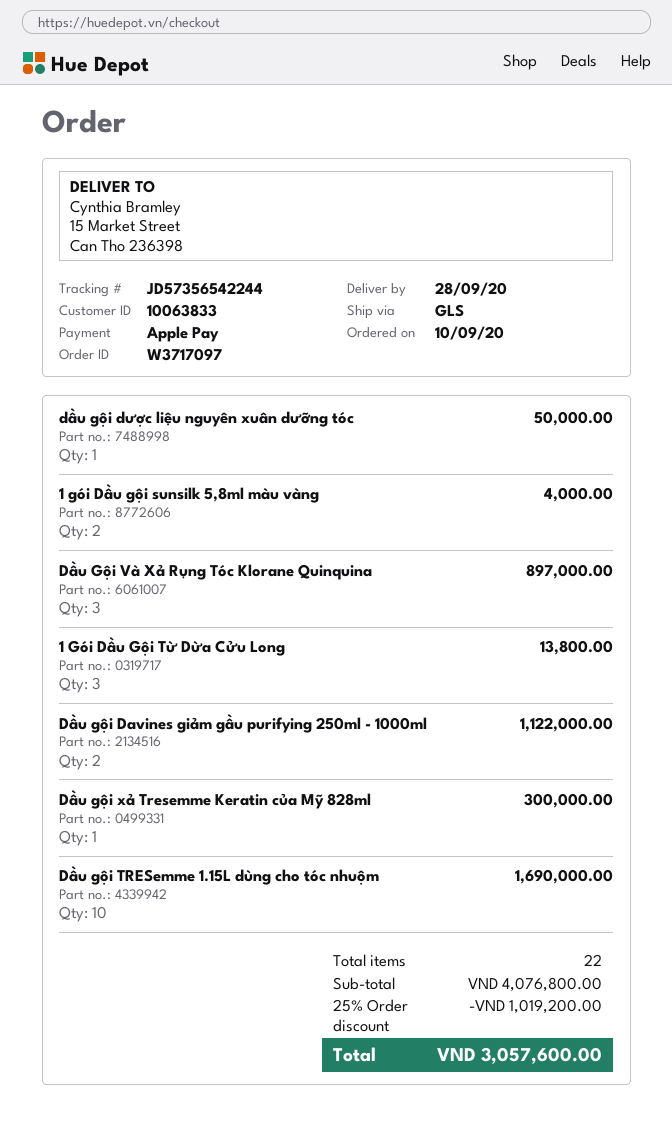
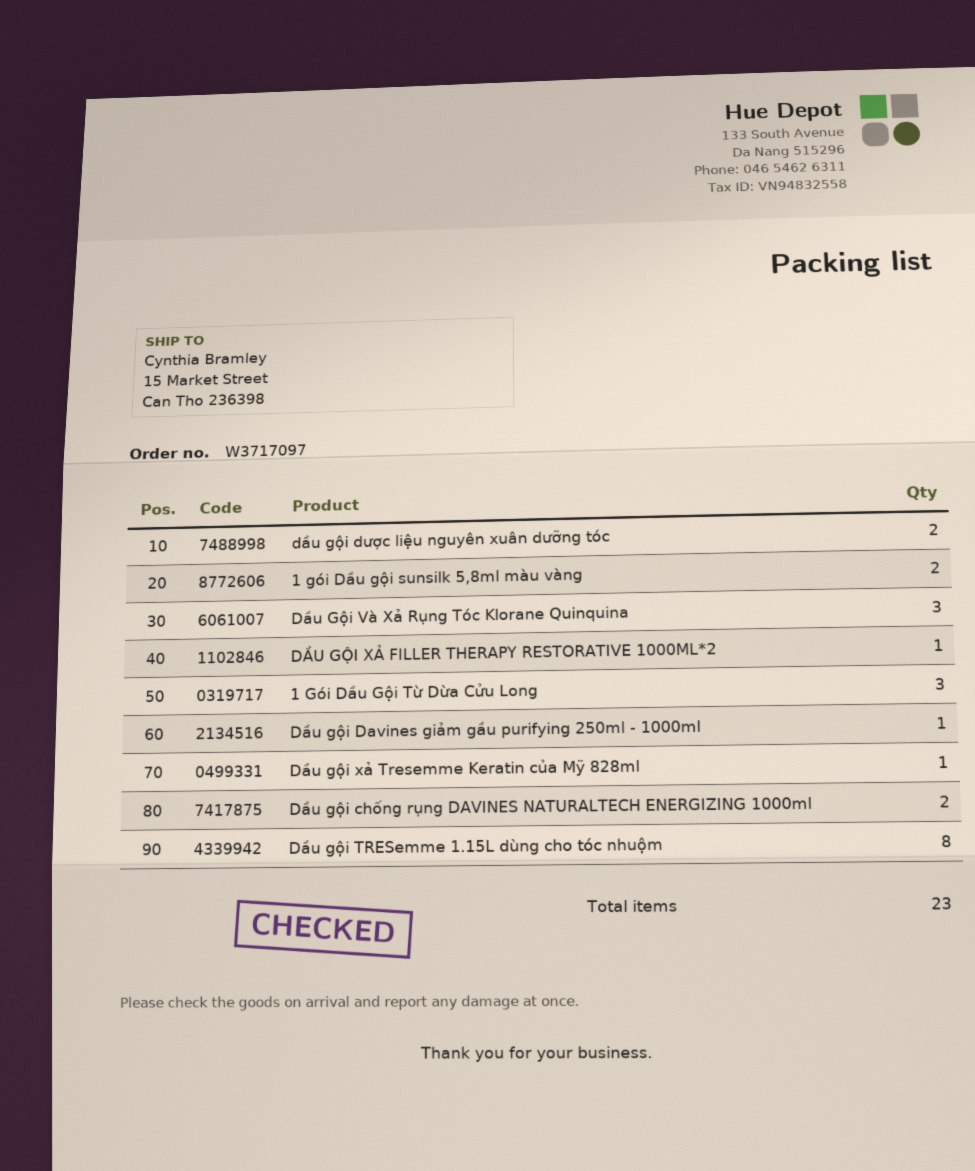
dầu gội dược liệu nguyên xuân dưỡng tóc: 1 -> 2
Dầu gội Davines giảm gầu purifying 250ml - 1000ml: 2 -> 1
Dầu gội TRESemme 1.15L dùng cho tóc nhuộm: 10 -> 8
DẦU GỘI XẢ FILLER THERAPY RESTORATIVE 1000ML*2: none -> 1
Dầu gội chống rụng DAVINES NATURALTECH ENERGIZING 1000ml: none -> 2
total quantity: 22 -> 23

